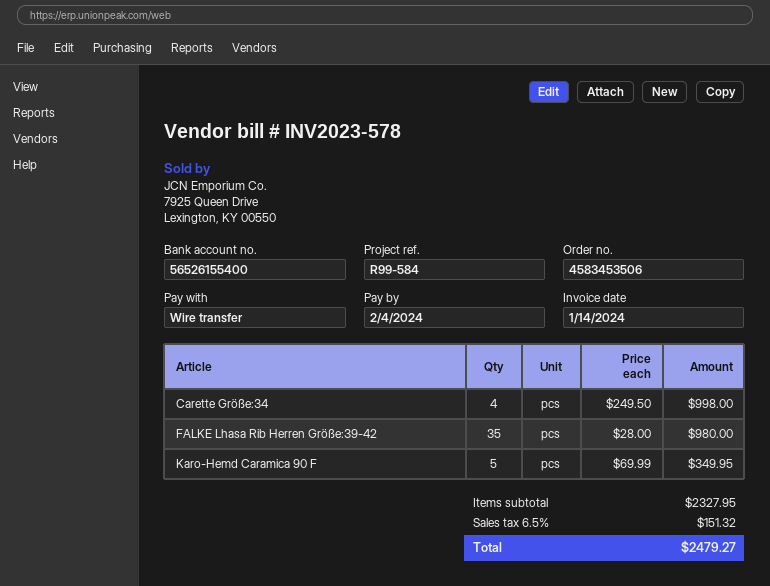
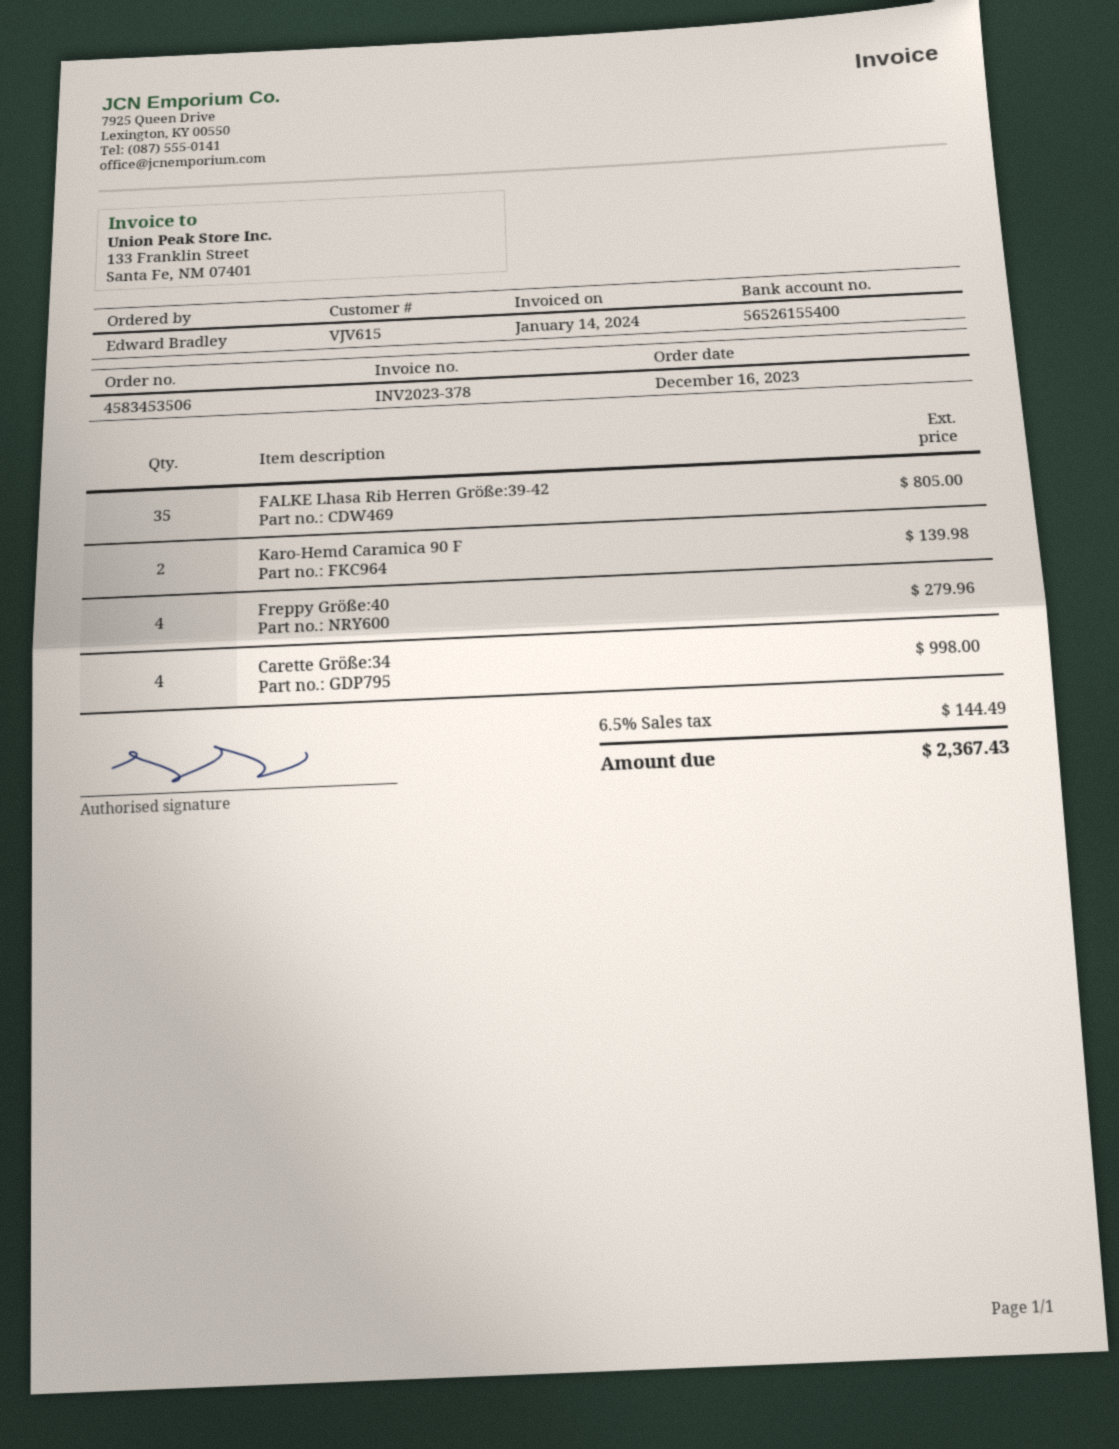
invoice number: INV2023-578 -> INV2023-378
FALKE Lhasa Rib Herren Größe:39-42: 35 for 980.00 -> 35 for 805.00
Karo-Hemd Caramica 90 F: 5 for 349.95 -> 2 for 139.98
Freppy Größe:40: none -> 4 for 279.96
tax: 6.5% = 151.32 -> 6.5% = 144.49
total: 2479.27 -> 2367.43

